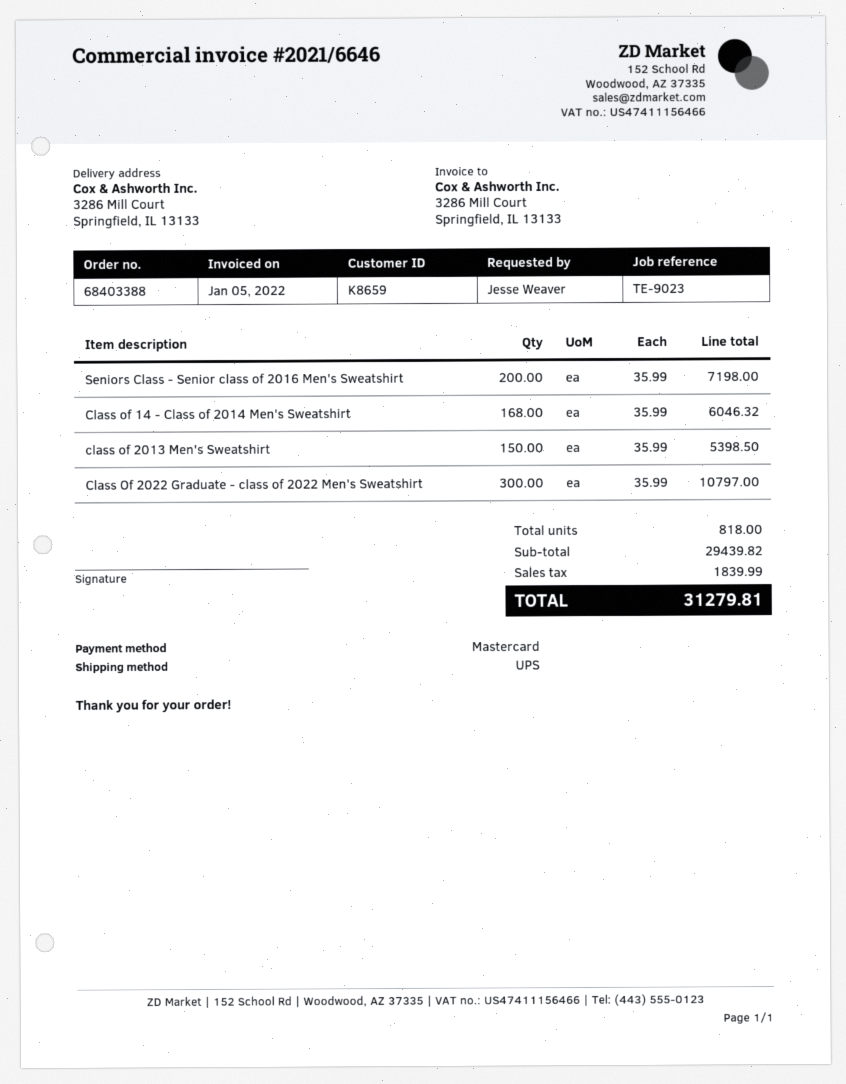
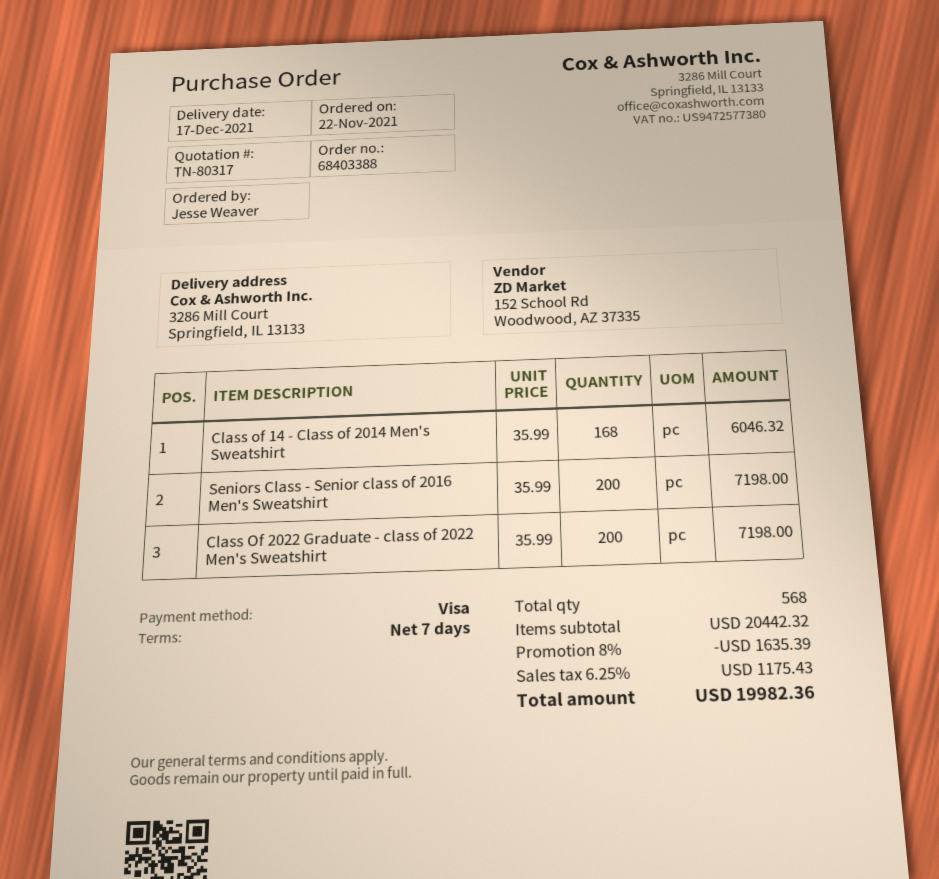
payment method: Mastercard -> Visa
class of 2013 Men's Sweatshirt: 150 x 35.99 = 5398.50 -> none
Class Of 2022 Graduate - class of 2022 Men's Sweatshirt: 300 x 35.99 = 10797.00 -> 200 x 35.99 = 7198.00
total quantity: 818 -> 568
subtotal: 29439.82 -> 20442.32
discount: none -> 8% = 1635.39
tax: 1839.99 -> 1175.43
total: 31279.81 -> 19982.36

